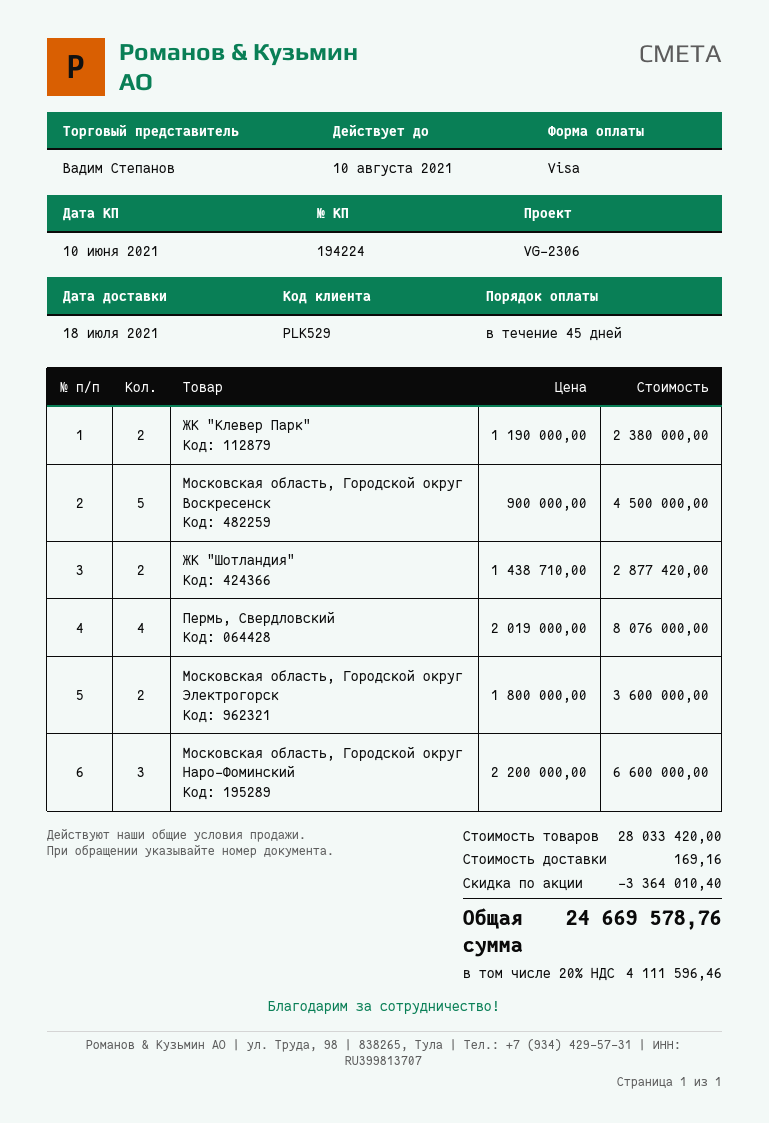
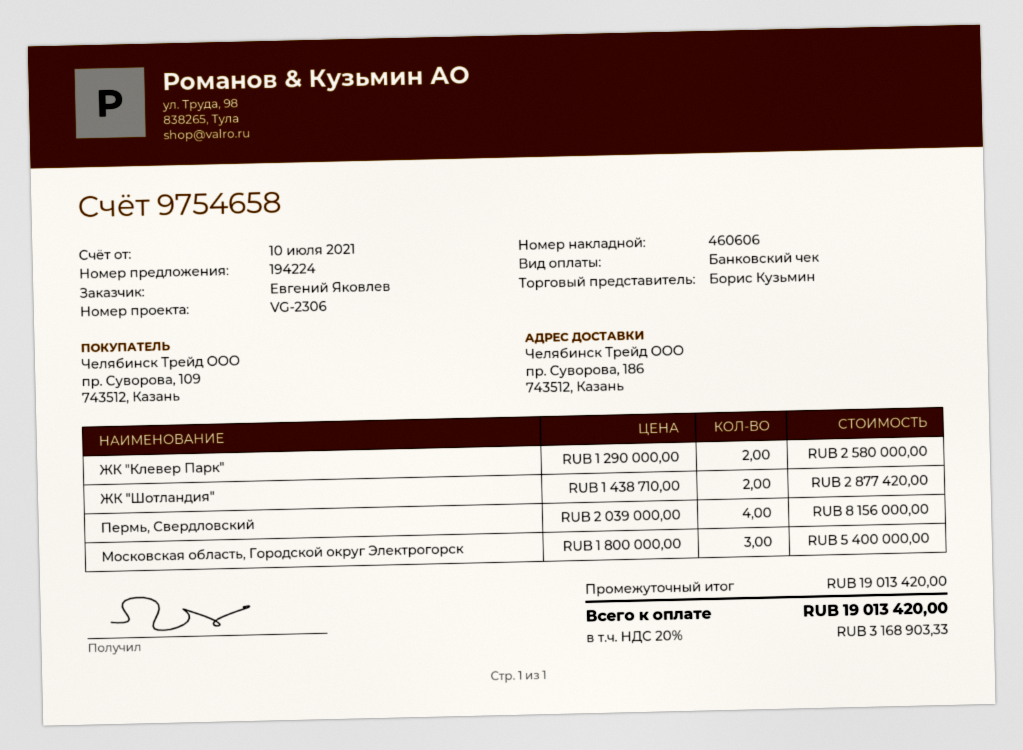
sales rep: Вадим Степанов -> Борис Кузьмин
payment method: Visa -> cheque
ЖК "Клевер Парк": 2 x 1190000.00 = 2380000.00 -> 2 x 1290000.00 = 2580000.00
Московская область, Городской округ Воскресенск: 5 x 900000.00 = 4500000.00 -> none
Пермь, Свердловский: 4 x 2019000.00 = 8076000.00 -> 4 x 2039000.00 = 8156000.00
Московская область, Городской округ Электрогорск: 2 x 1800000.00 = 3600000.00 -> 3 x 1800000.00 = 5400000.00
Московская область, Городской округ Наро-Фоминский: 3 x 2200000.00 = 6600000.00 -> none
subtotal: 28033420.00 -> 19013420.00
discount: 3364010.40 -> none
shipping: 169.16 -> none
tax: 20% = 4111596.46 -> 20% = 3168903.33
total: 24669578.76 -> 19013420.00

